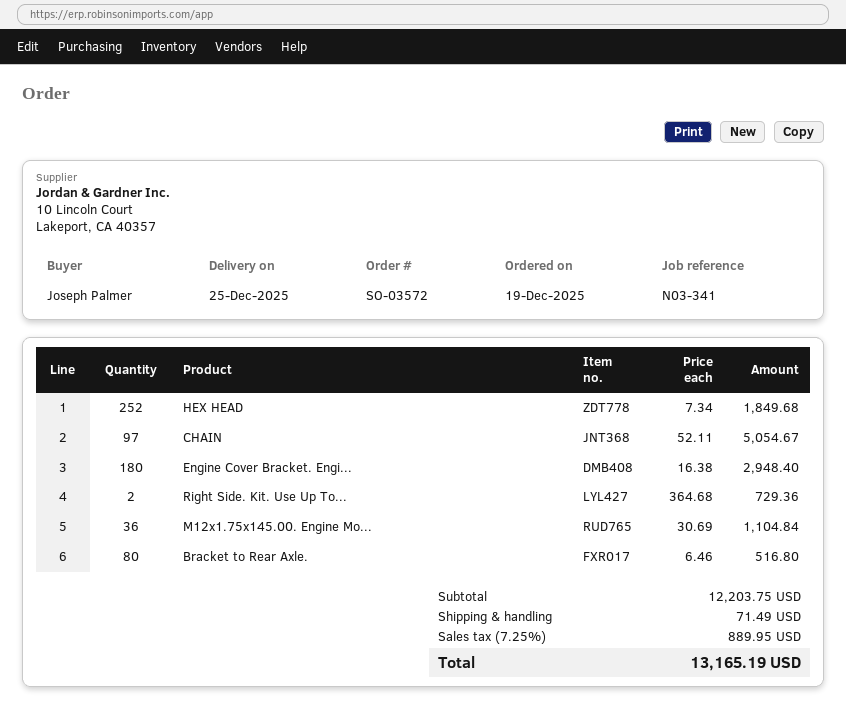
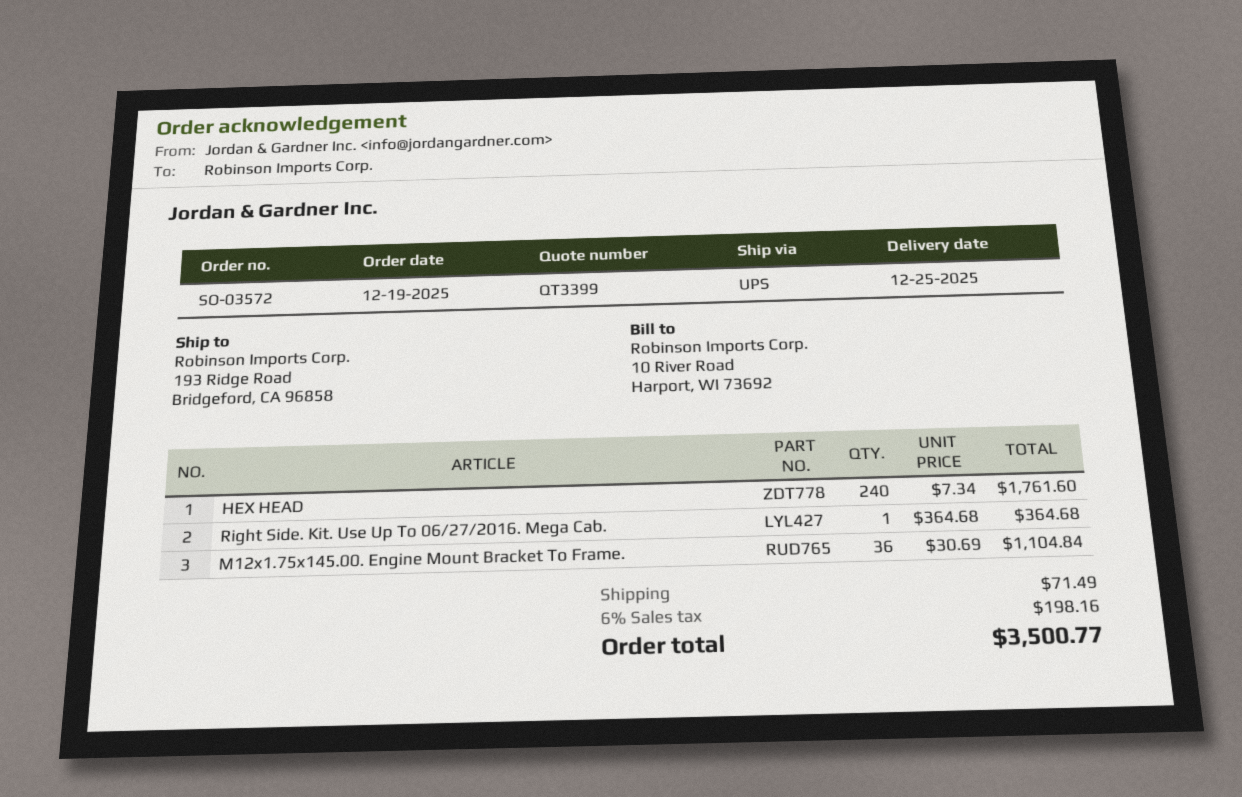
HEX HEAD: 252 x 7.34 = 1849.68 -> 240 x 7.34 = 1761.60
CHAIN: 97 x 52.11 = 5054.67 -> none
Engine Cover Bracket. Engi...: 180 x 16.38 = 2948.40 -> none
Right Side. Kit. Use Up To...: 2 x 364.68 = 729.36 -> 1 x 364.68 = 364.68
Bracket to Rear Axle.: 80 x 6.46 = 516.80 -> none
tax: 7.25% = 889.95 -> 6% = 198.16
total: 13165.19 -> 3500.77

